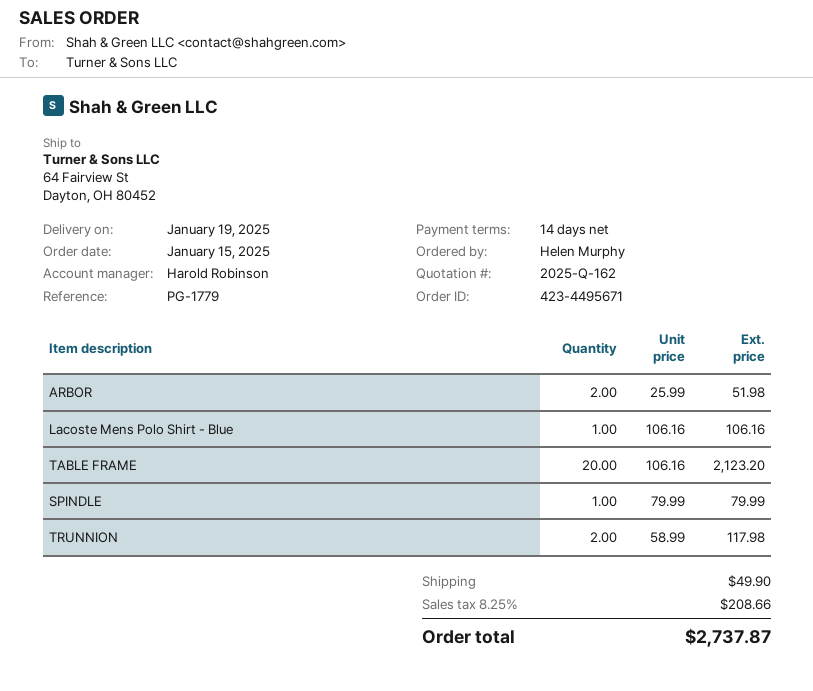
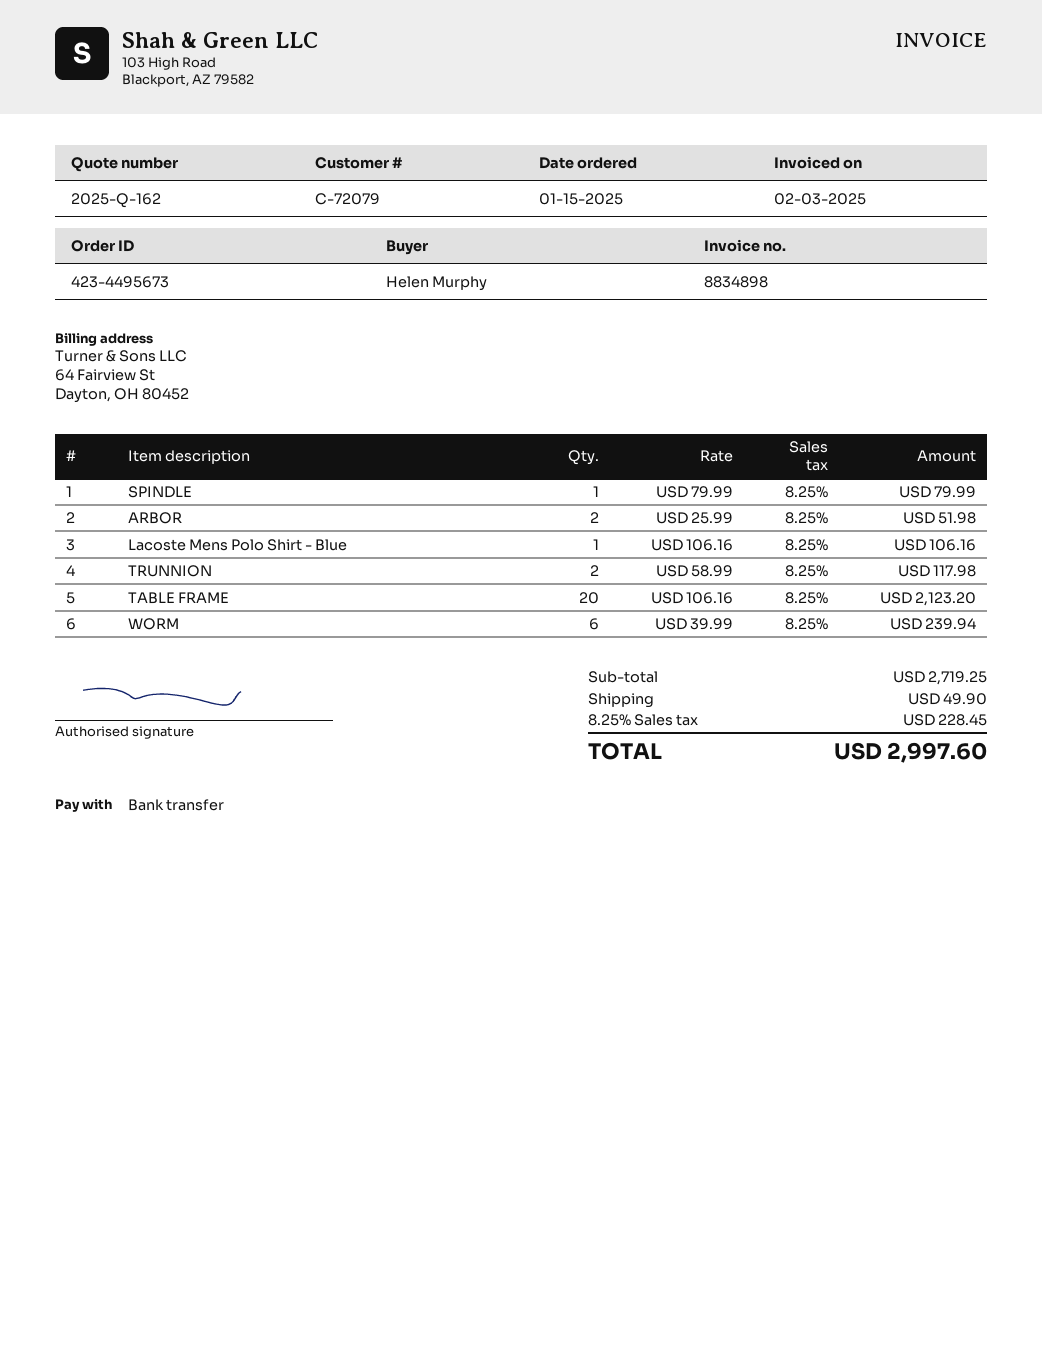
order number: 423-4495671 -> 423-4495673
WORM: none -> 6 x 39.99 = 239.94
tax: 8.25% = 208.66 -> 8.25% = 228.45
total: 2737.87 -> 2997.60

